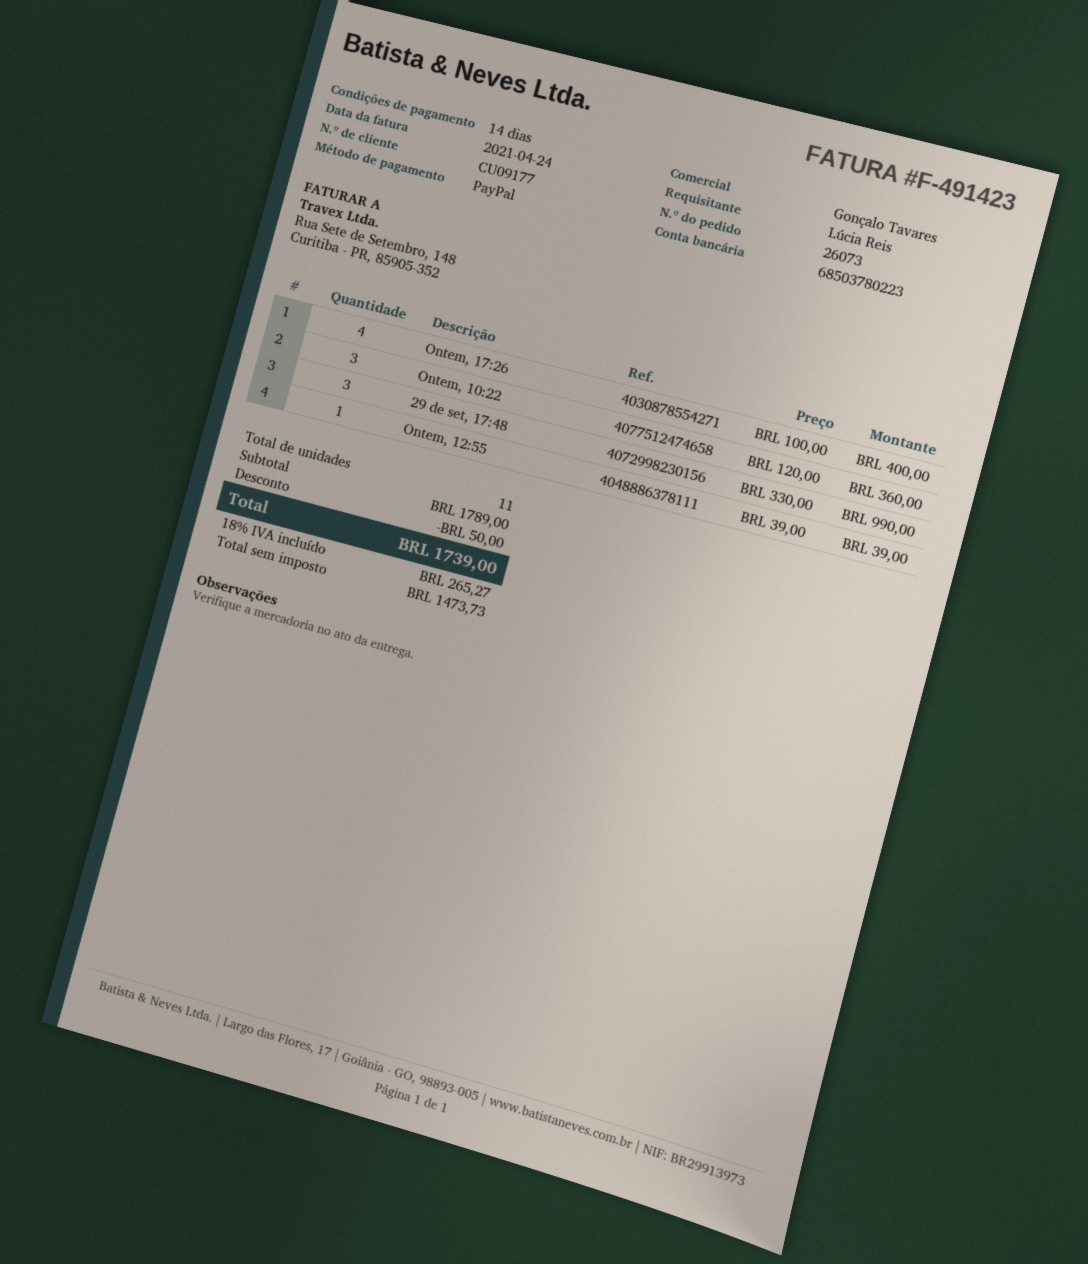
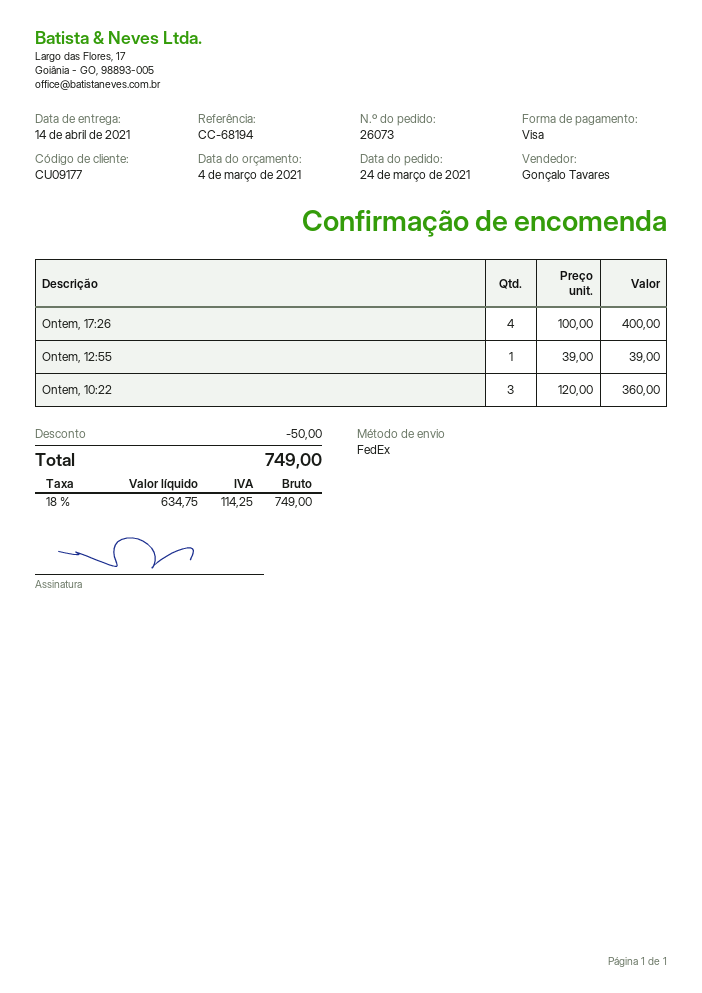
payment method: PayPal -> Visa
29 de set, 17:48: 3 x 330.00 = 990.00 -> none
net: 1473.73 -> 634.75
tax: 18% = 265.27 -> 18% = 114.25
total: 1739.00 -> 749.00

